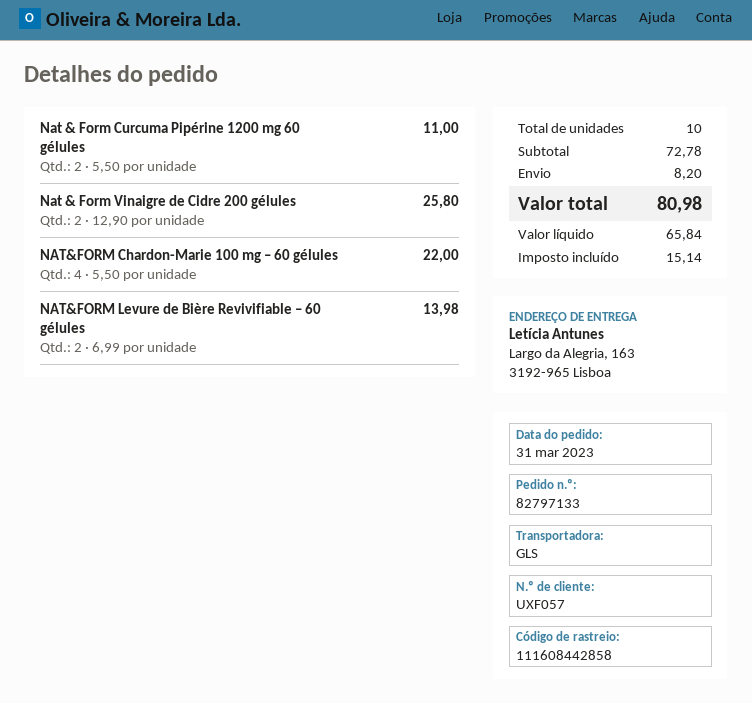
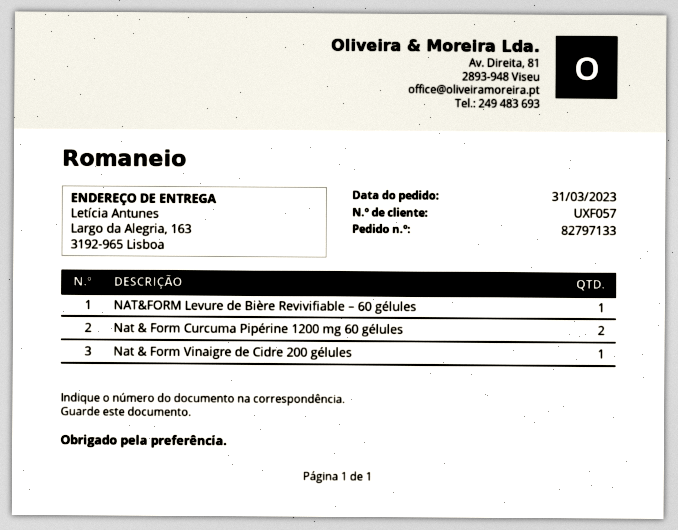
Nat & Form Vinaigre de Cidre 200 gélules: 2 -> 1
NAT&FORM Chardon-Marie 100 mg – 60 gélules: 4 -> none
NAT&FORM Levure de Bière Revivifiable – 60 gélules: 2 -> 1

